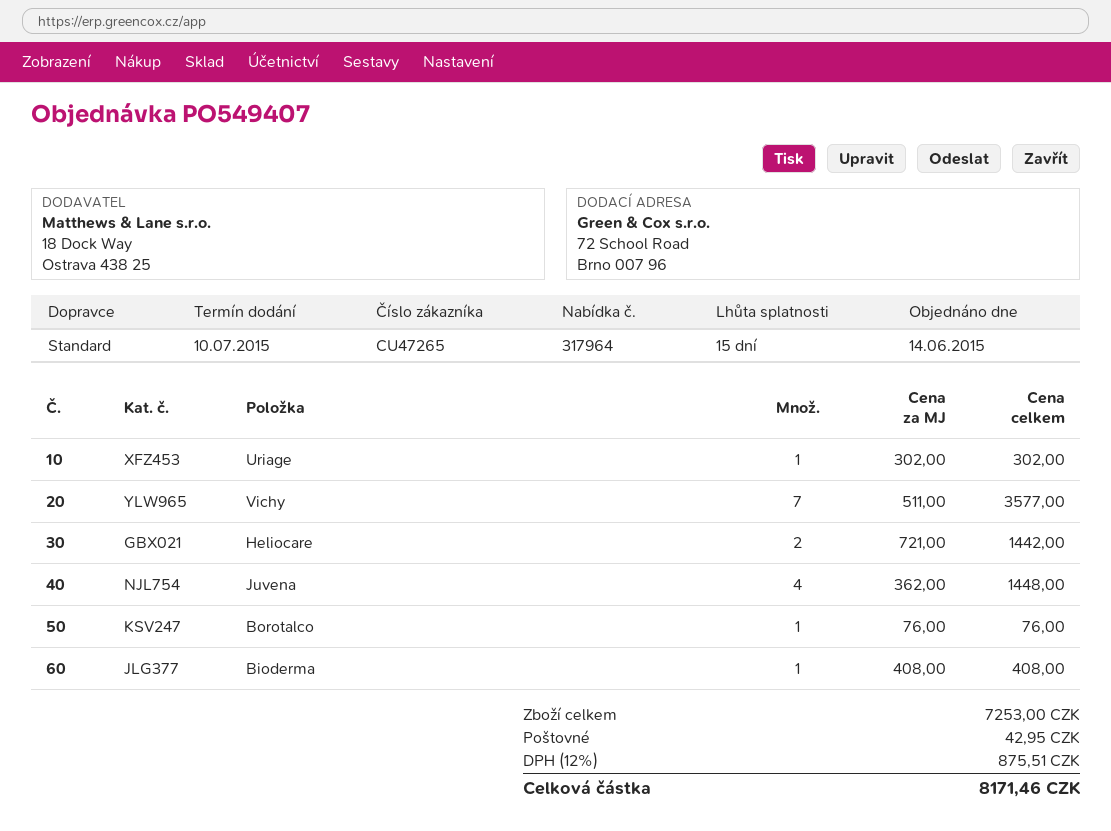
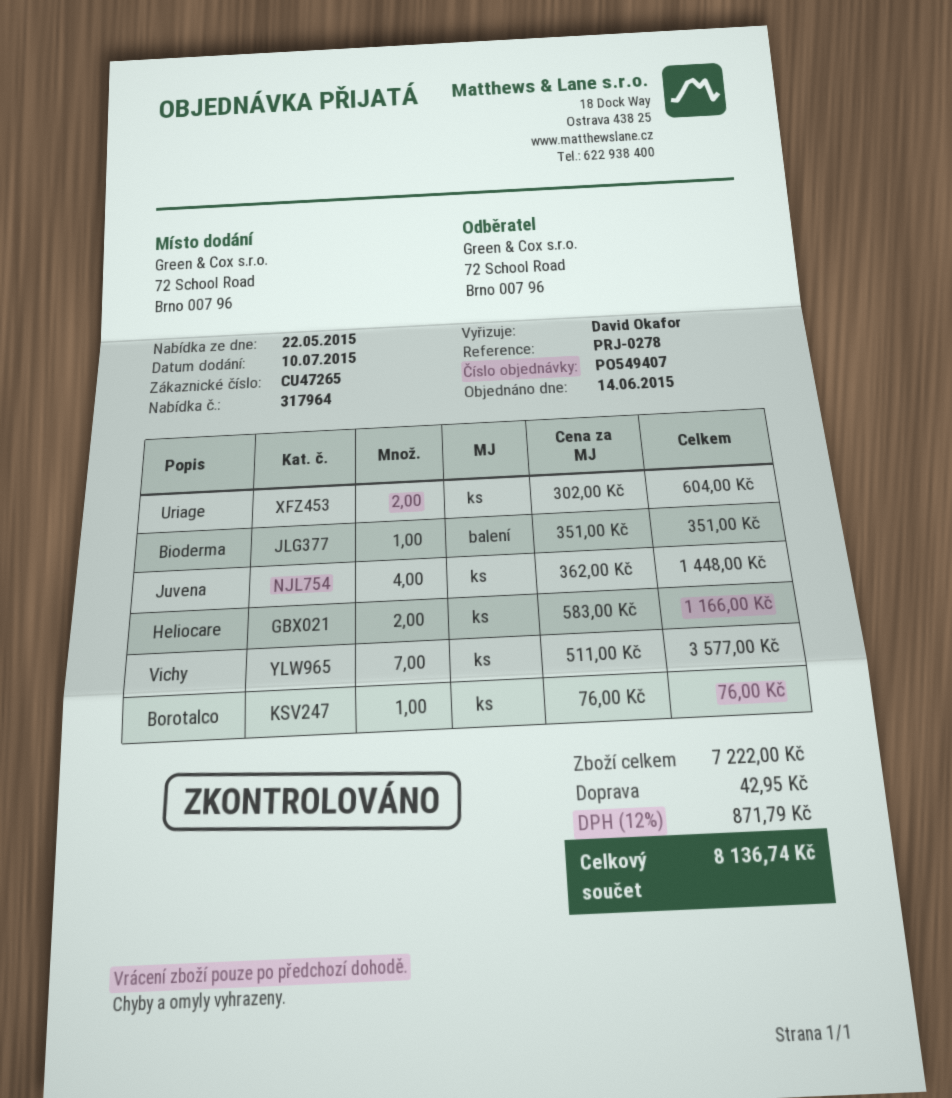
Uriage: 1 x 302.00 = 302.00 -> 2 x 302.00 = 604.00
Heliocare: 2 x 721.00 = 1442.00 -> 2 x 583.00 = 1166.00
Bioderma: 1 x 408.00 = 408.00 -> 1 x 351.00 = 351.00
subtotal: 7253.00 -> 7222.00
tax: 12% = 875.51 -> 12% = 871.79
total: 8171.46 -> 8136.74

